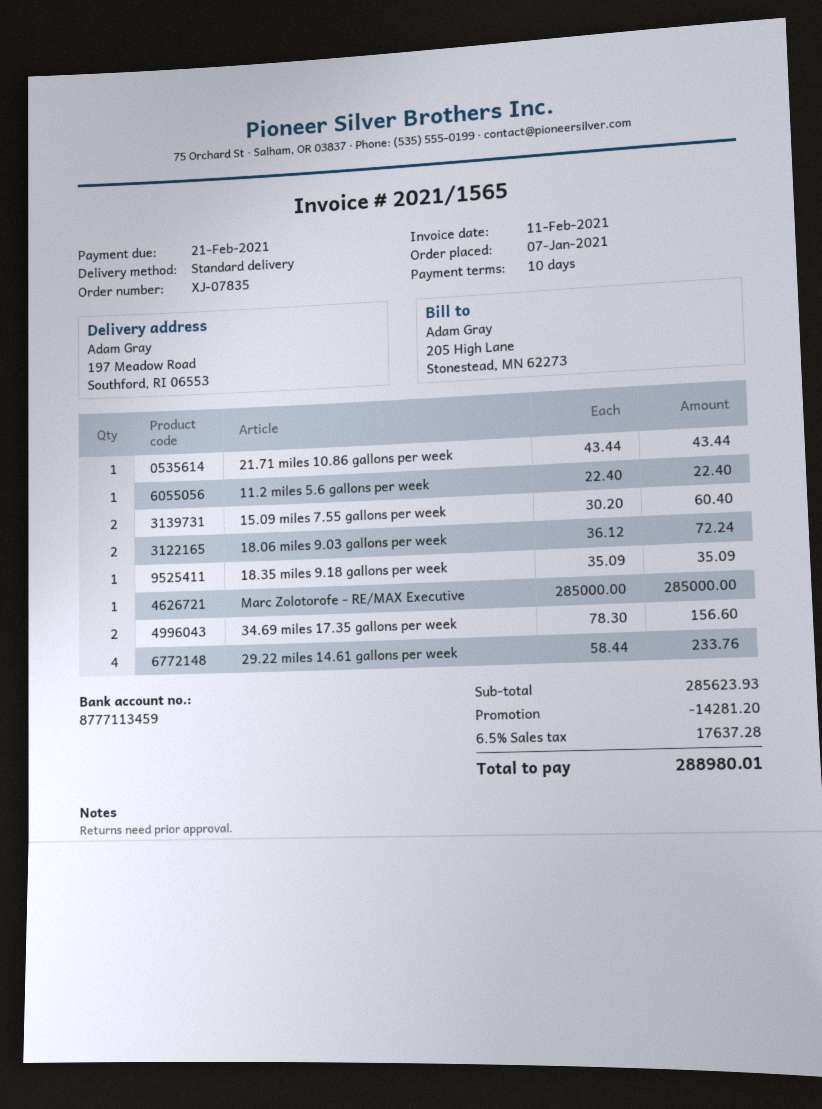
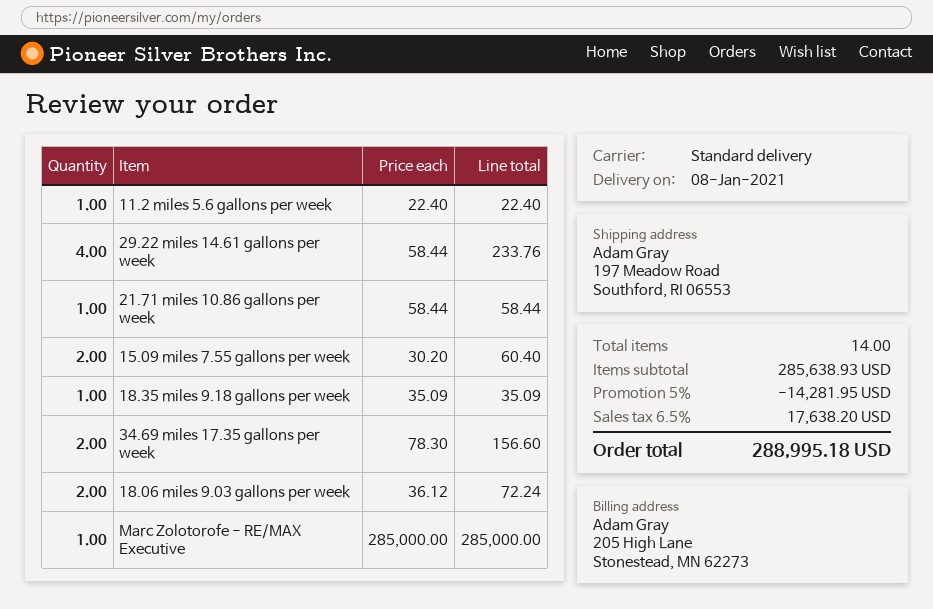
21.71 miles 10.86 gallons per week: 1 x 43.44 = 43.44 -> 1 x 58.44 = 58.44
subtotal: 285623.93 -> 285638.93
discount: 14281.20 -> 14281.95
tax: 6.5% = 17637.28 -> 6.5% = 17638.20
total: 288980.01 -> 288995.18

